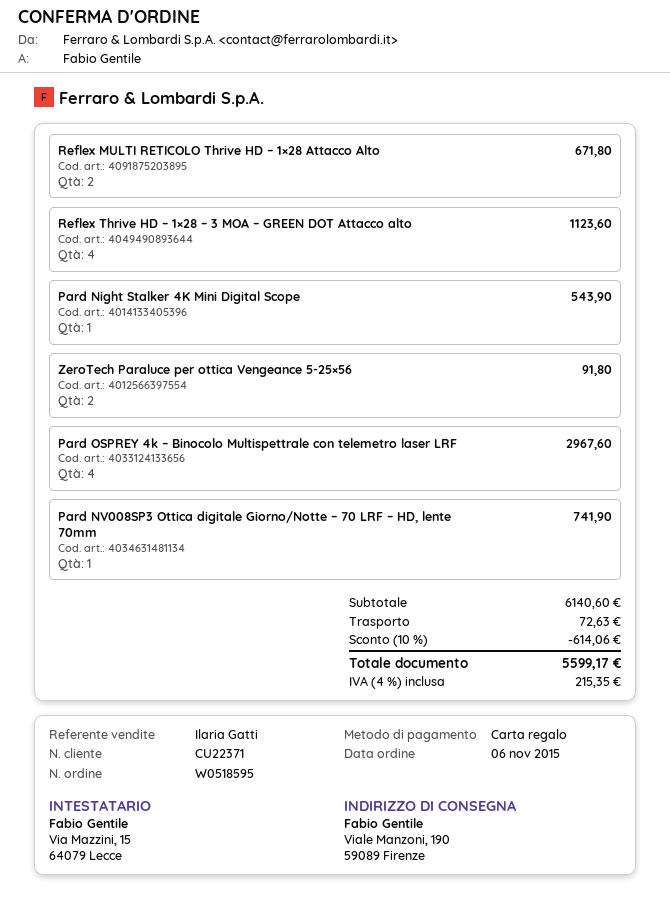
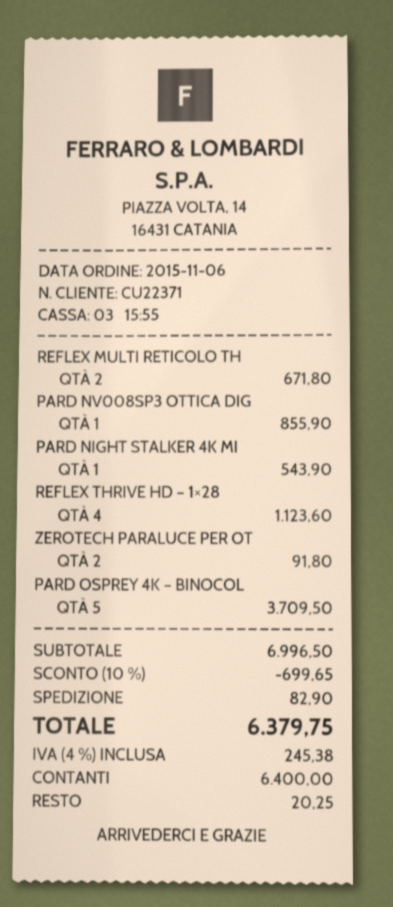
payment method: gift card -> cash
Pard OSPREY 4k – Binocolo Multispettrale con telemetro laser LRF: 4 for 2967.60 -> 5 for 3709.50
Pard NV008SP3 Ottica digitale Giorno/Notte – 70 LRF – HD, lente 70mm: 1 for 741.90 -> 1 for 855.90
subtotal: 6140.60 -> 6996.50
discount: 10% = 614.06 -> 10% = 699.65
shipping: 72.63 -> 82.90
tax: 4% = 215.35 -> 4% = 245.38
total: 5599.17 -> 6379.75

